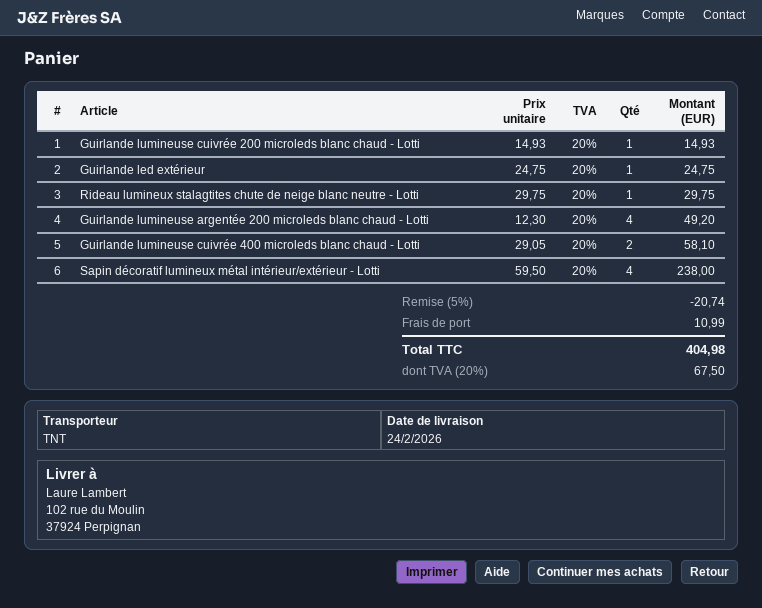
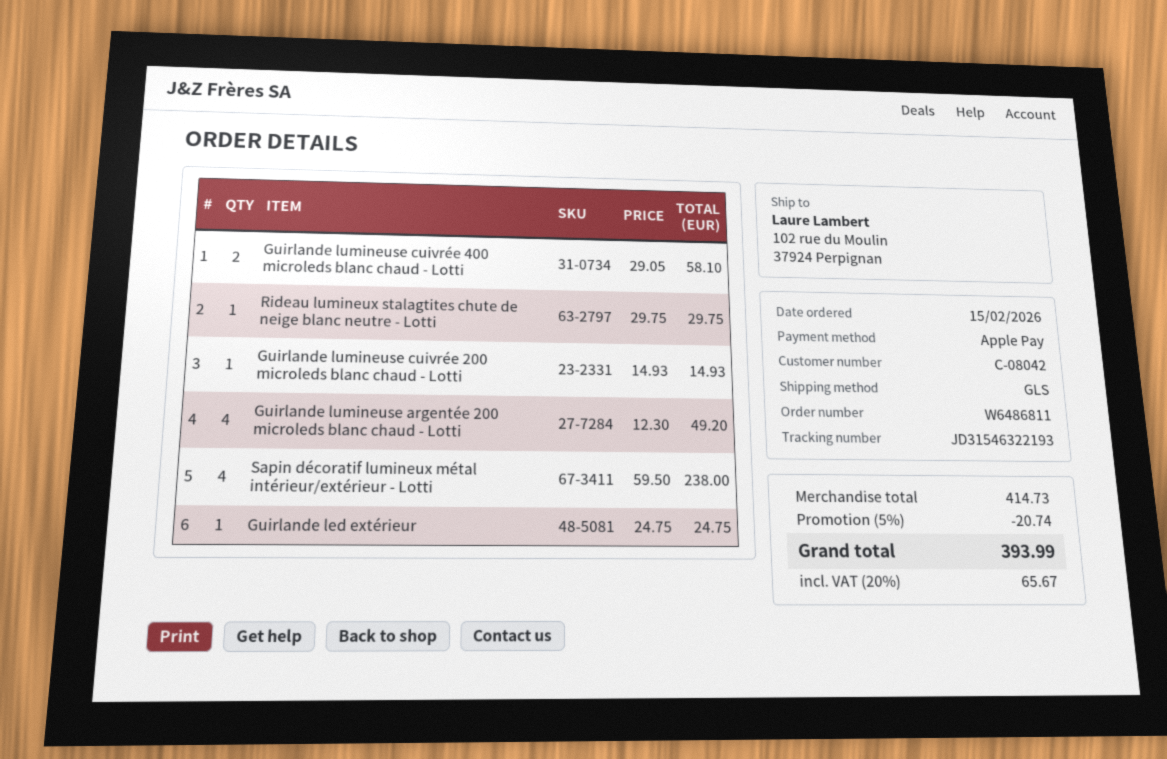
shipping method: TNT -> GLS
shipping: 10.99 -> none
tax: 20% = 67.50 -> 20% = 65.67
total: 404.98 -> 393.99

